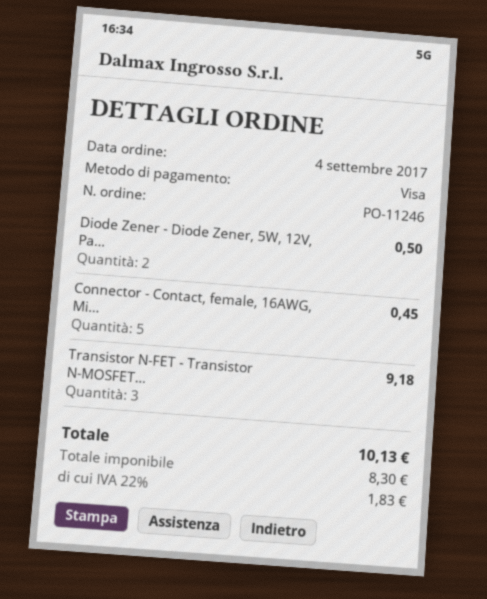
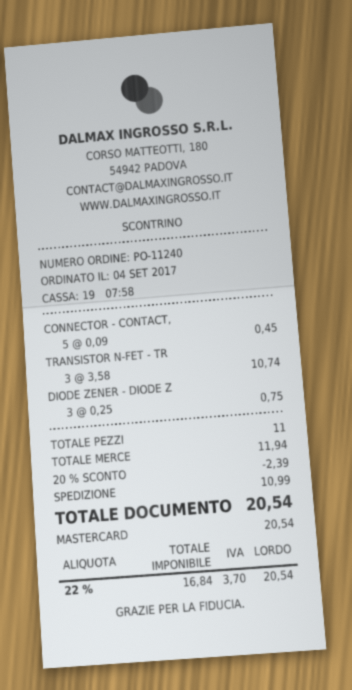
order number: PO-11246 -> PO-11240
payment method: Visa -> Mastercard
Diode Zener - Diode Zener, 5W, 12V, Pa...: 2 for 0.50 -> 3 for 0.75
Transistor N-FET - Transistor N-MOSFET...: 3 for 9.18 -> 3 for 10.74
discount: none -> 20% = 2.39
shipping: none -> 10.99
net: 8.30 -> 16.84
tax: 22% = 1.83 -> 22% = 3.70
total: 10.13 -> 20.54

